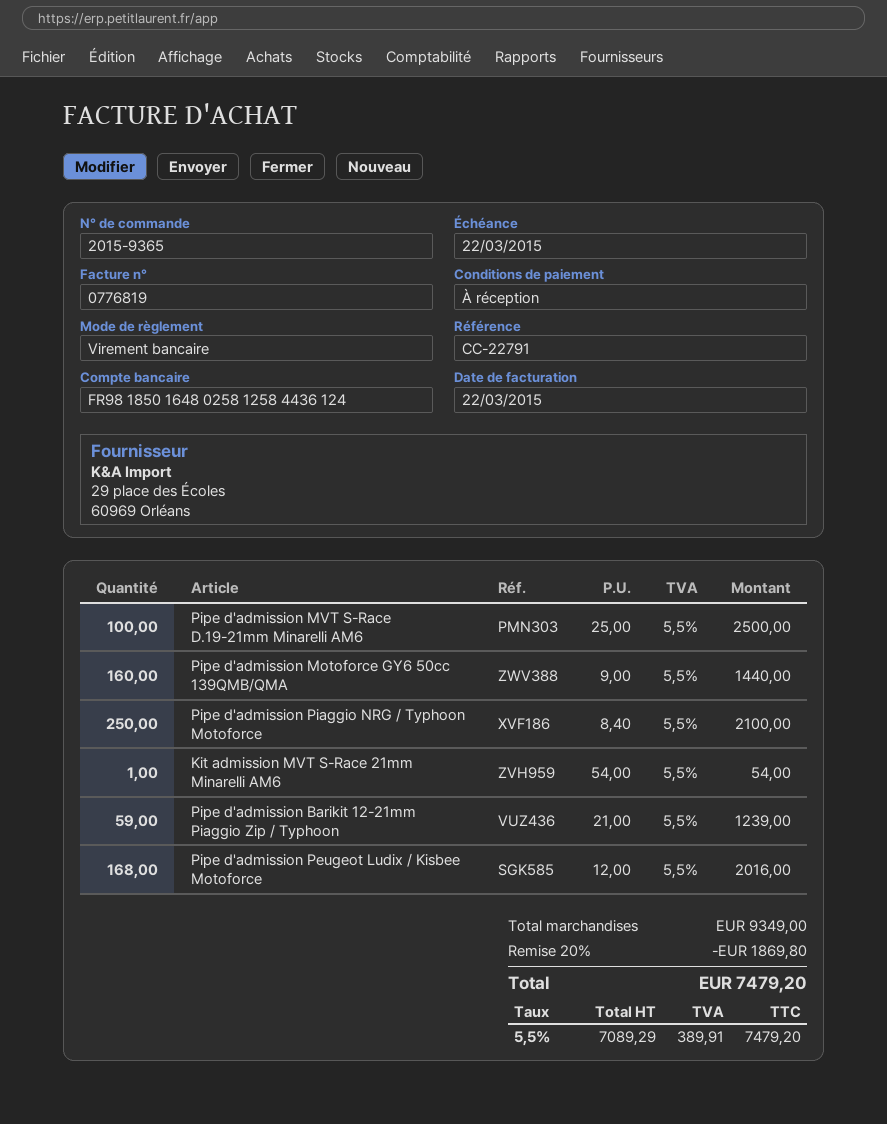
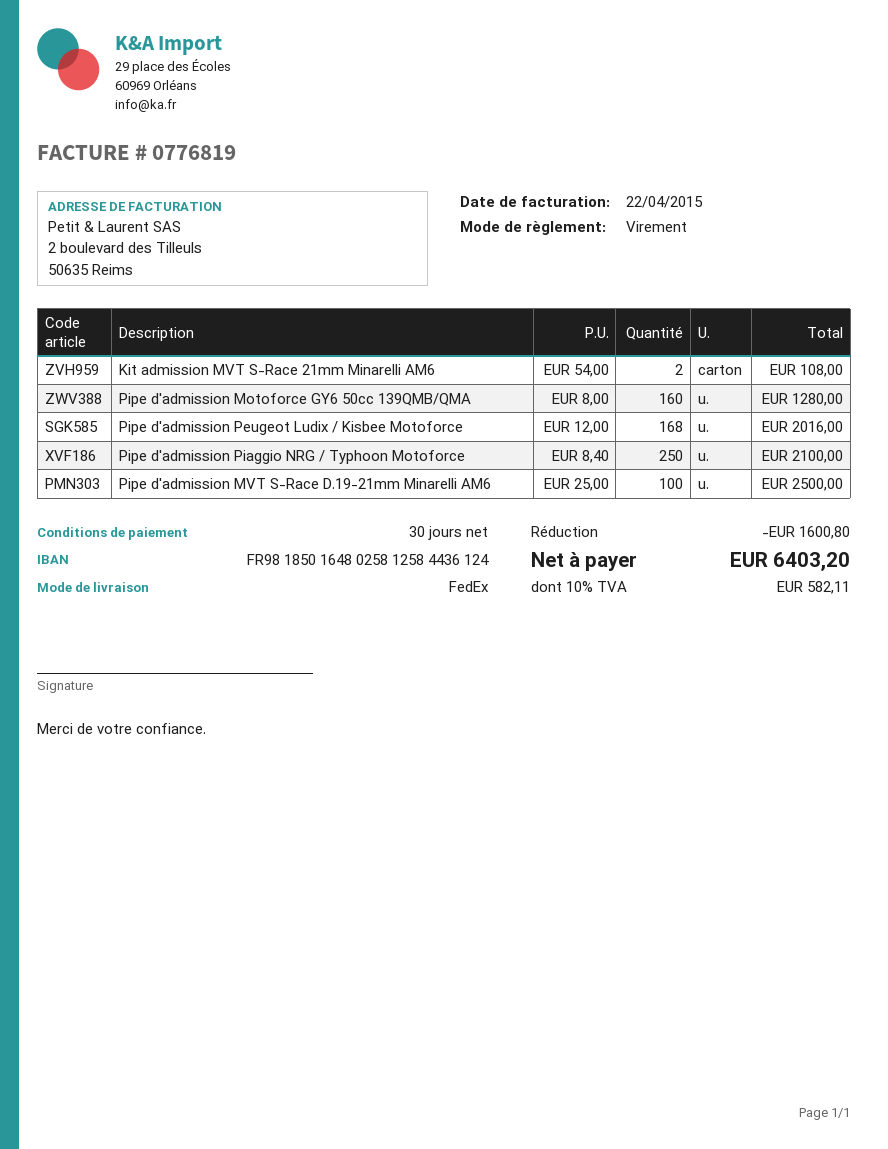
invoice date: 2015-03-22 -> 2015-04-22
payment terms: on receipt -> 30 days
Pipe d'admission Motoforce GY6 50cc 139QMB/QMA: 160 x 9.00 = 1440.00 -> 160 x 8.00 = 1280.00
Kit admission MVT S-Race 21mm Minarelli AM6: 1 x 54.00 = 54.00 -> 2 x 54.00 = 108.00
Pipe d'admission Barikit 12-21mm Piaggio Zip / Typhoon: 59 x 21.00 = 1239.00 -> none
discount: 1869.80 -> 1600.80
tax: 5.5% = 389.91 -> 10% = 582.11
total: 7479.20 -> 6403.20

